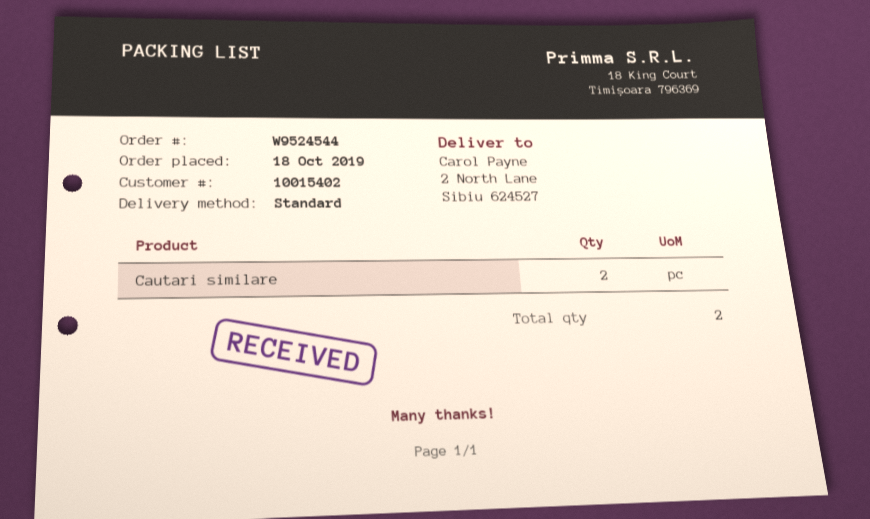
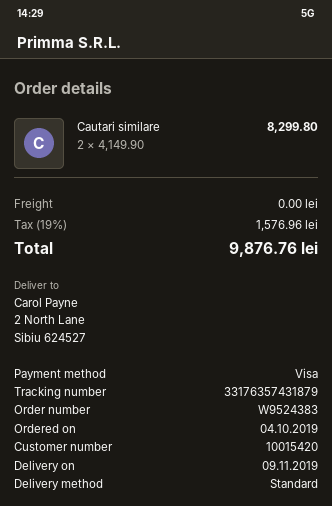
order number: W9524544 -> W9524383
order date: 2019-10-18 -> 2019-10-04
customer number: 10015402 -> 10015420

